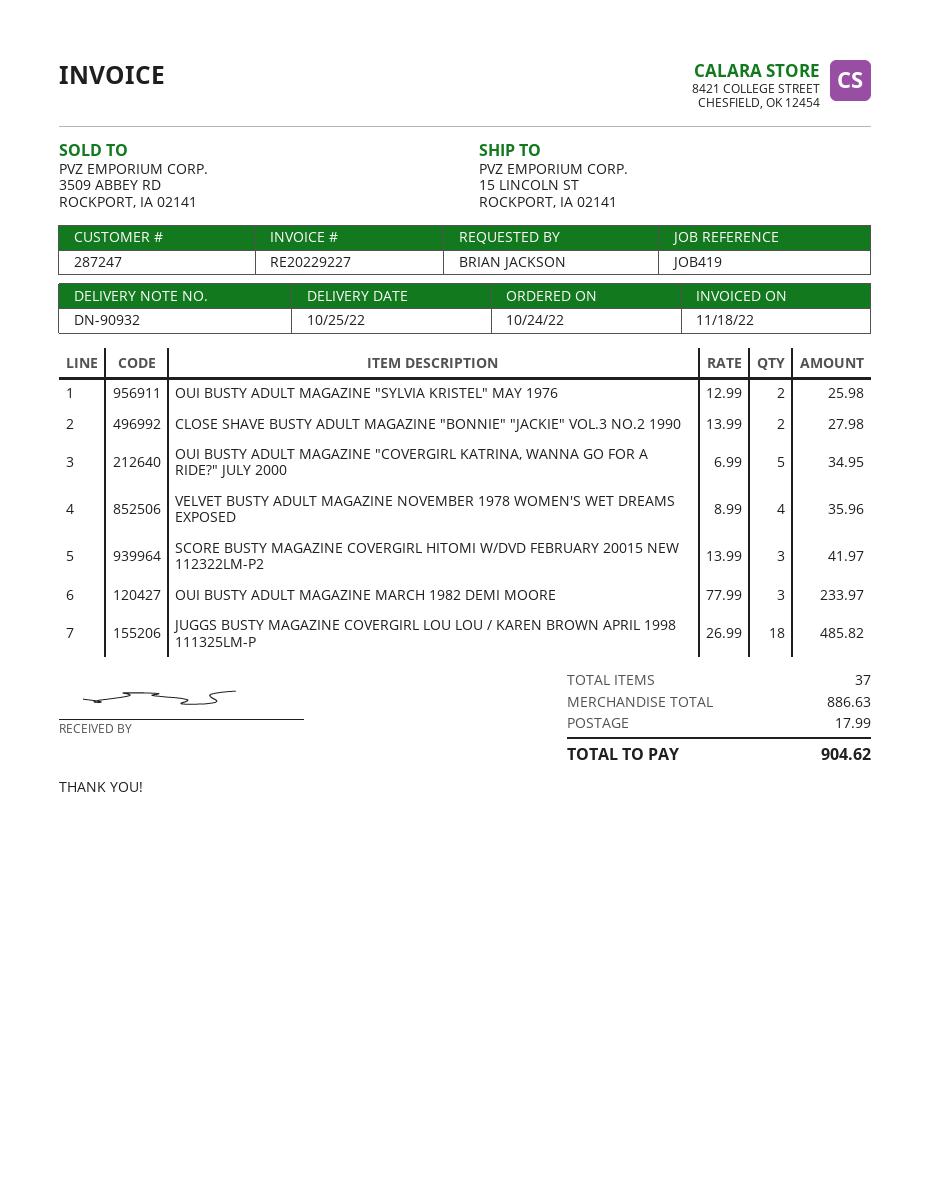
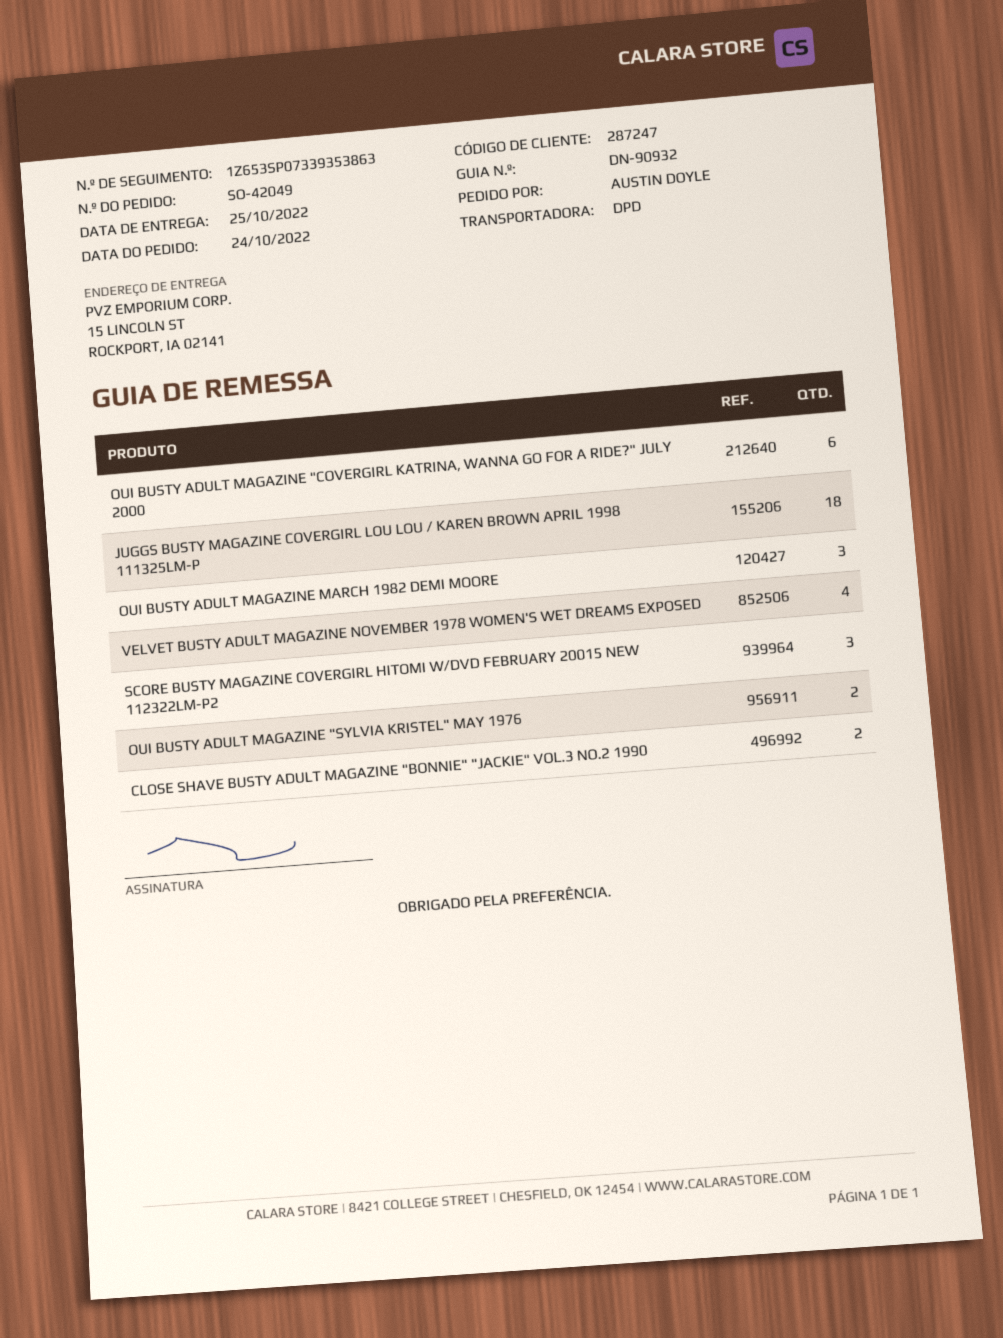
ordered by: BRIAN JACKSON -> AUSTIN DOYLE
OUI BUSTY ADULT MAGAZINE "COVERGIRL KATRINA, WANNA GO FOR A RIDE?" JULY 2000: 5 -> 6

